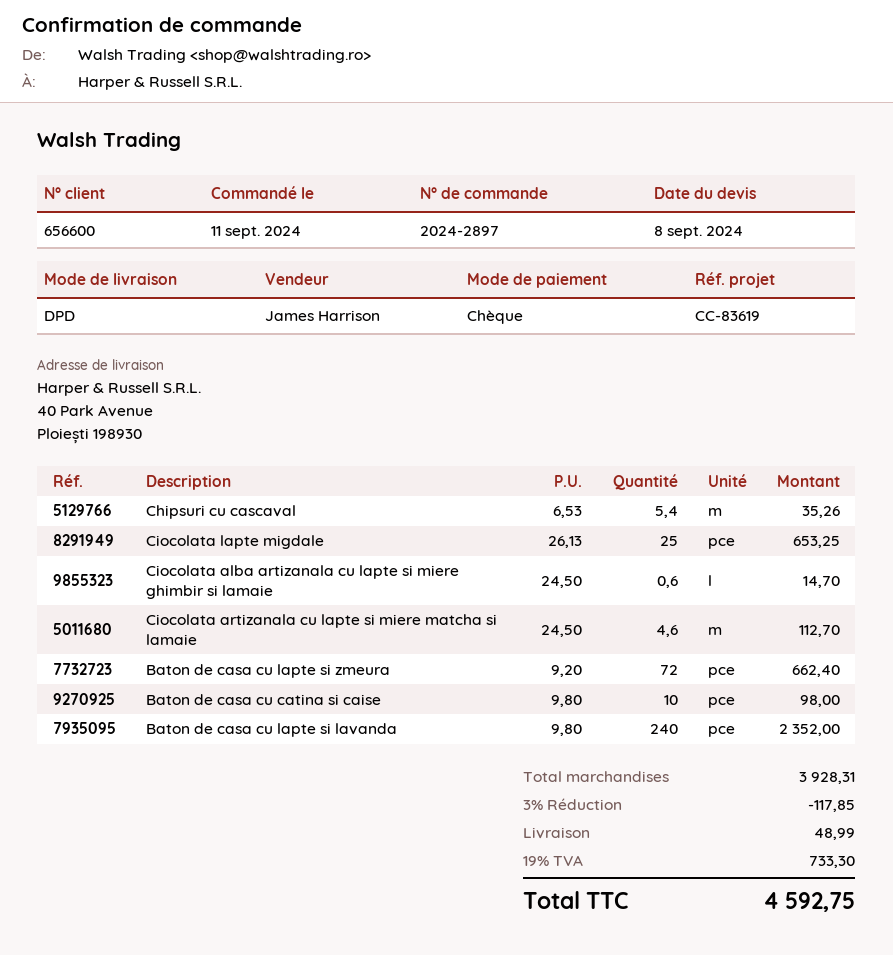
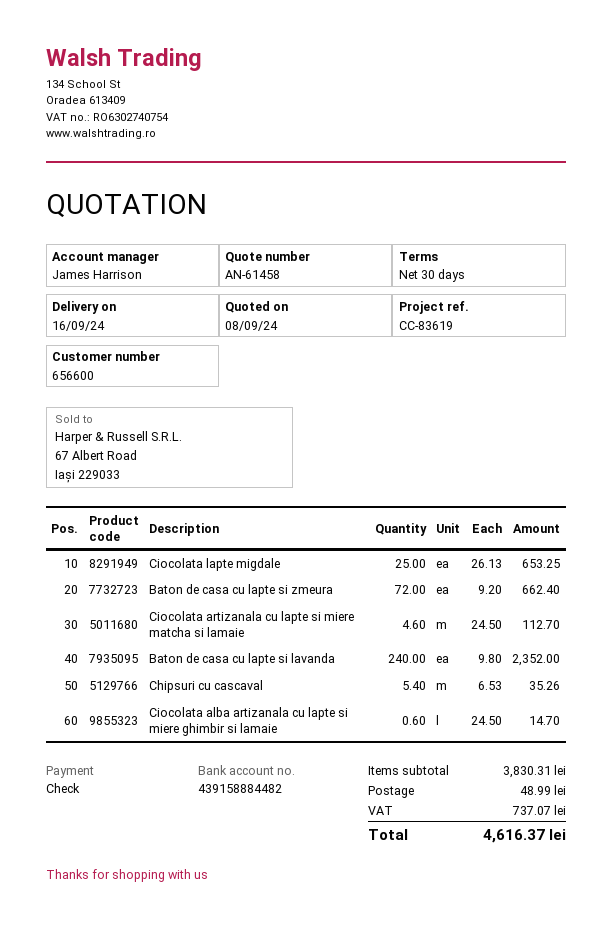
Baton de casa cu catina si caise: 10 x 9.80 = 98.00 -> none
subtotal: 3928.31 -> 3830.31
discount: 3% = 117.85 -> none
tax: 733.30 -> 737.07
total: 4592.75 -> 4616.37

